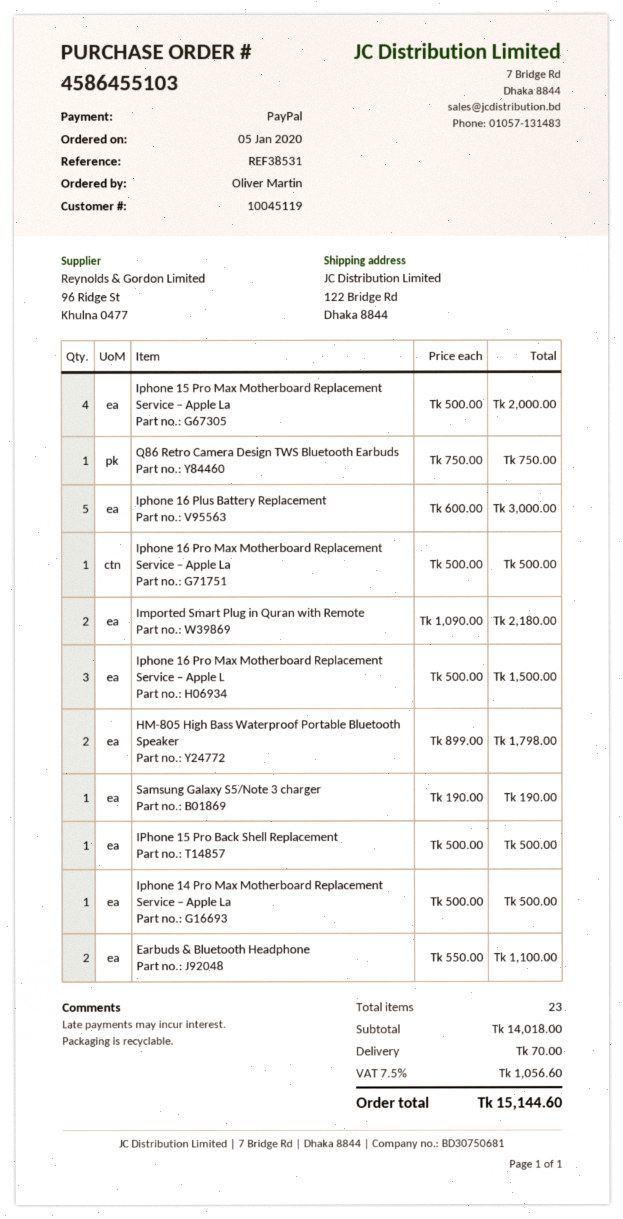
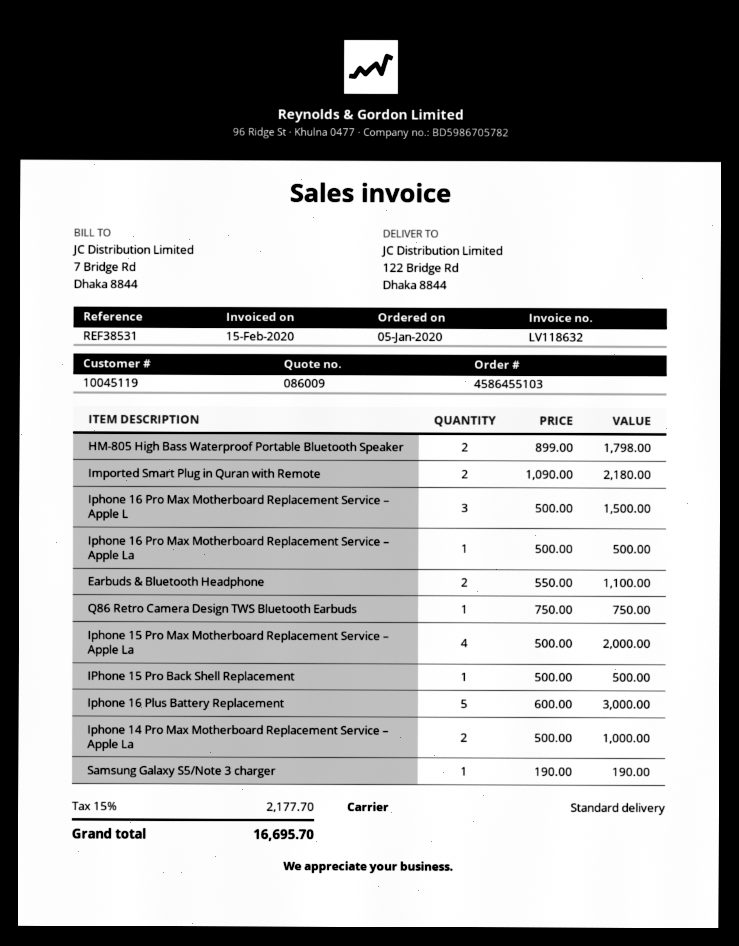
Iphone 14 Pro Max Motherboard Replacement Service – Apple La: 1 x 500.00 = 500.00 -> 2 x 500.00 = 1000.00
shipping: 70.00 -> none
tax: 7.5% = 1056.60 -> 15% = 2177.70
total: 15144.60 -> 16695.70

